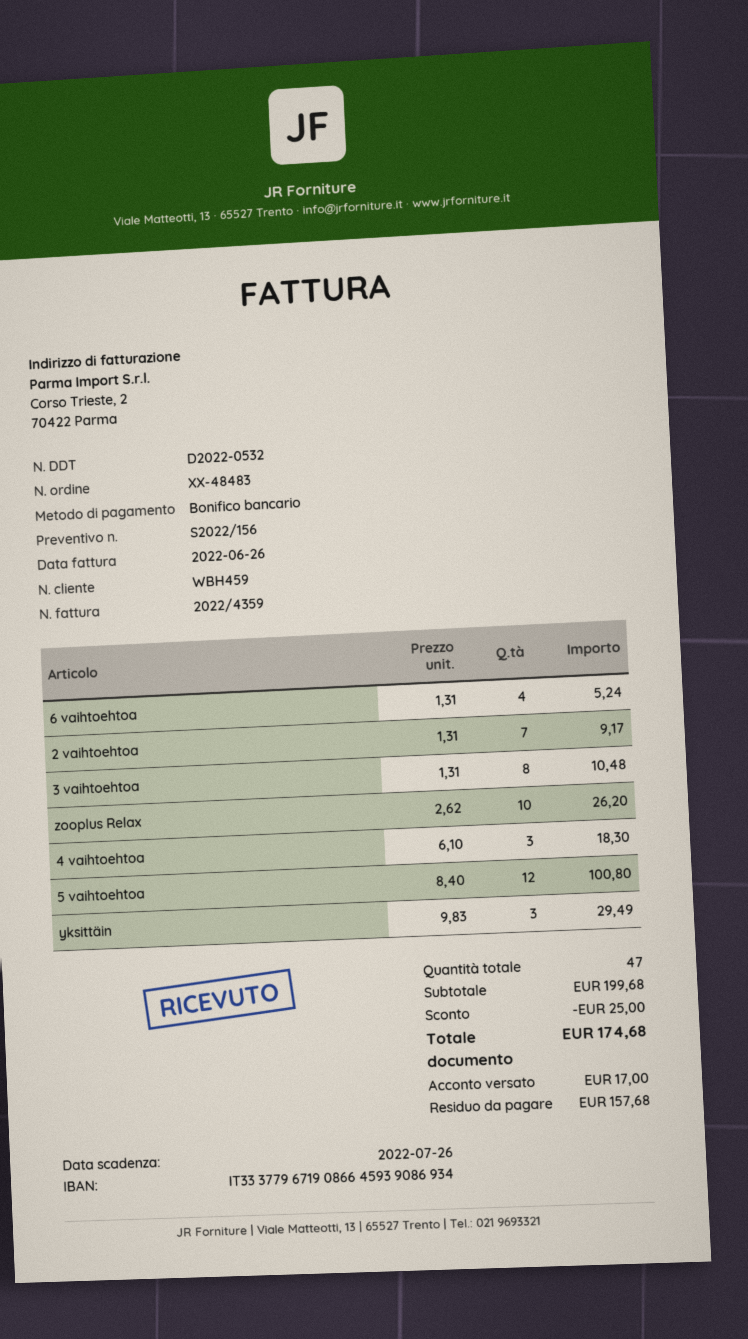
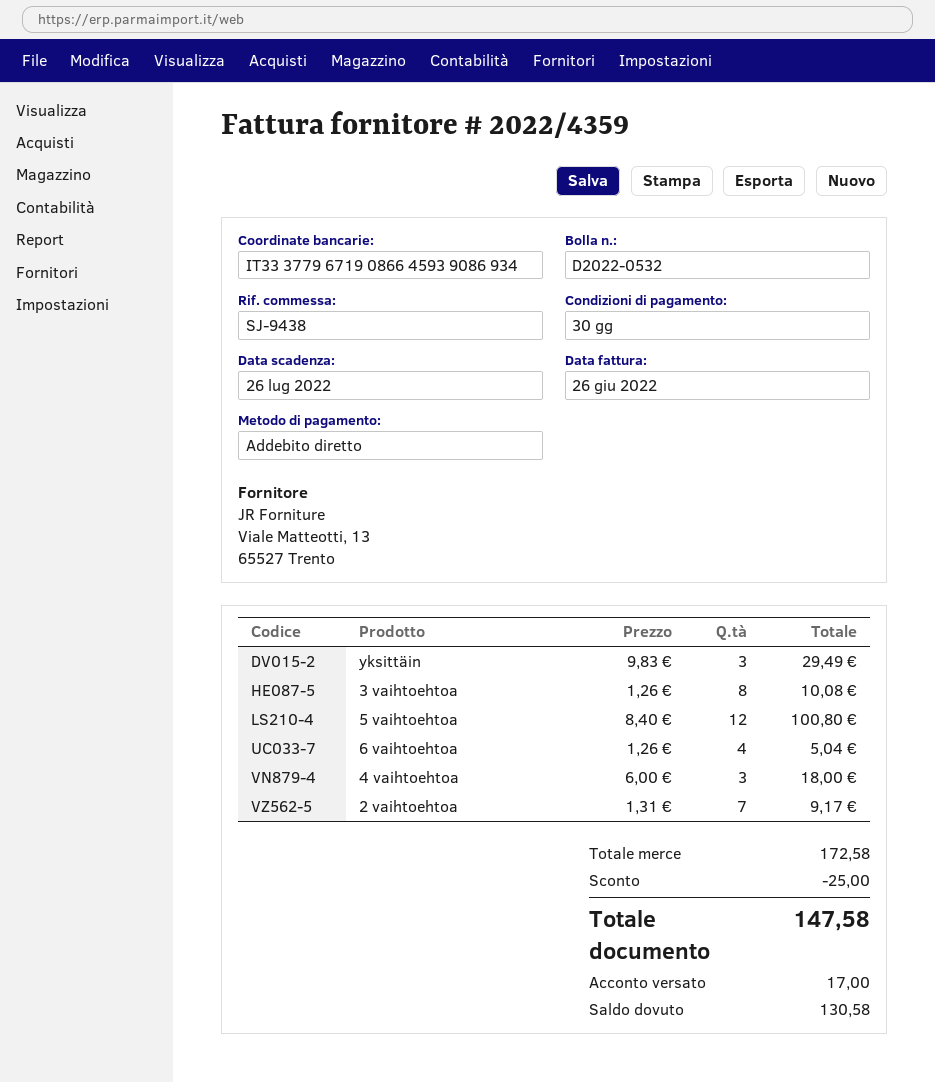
payment method: bank transfer -> direct debit
6 vaihtoehtoa: 4 x 1.31 = 5.24 -> 4 x 1.26 = 5.04
3 vaihtoehtoa: 8 x 1.31 = 10.48 -> 8 x 1.26 = 10.08
zooplus Relax: 10 x 2.62 = 26.20 -> none
4 vaihtoehtoa: 3 x 6.10 = 18.30 -> 3 x 6.00 = 18.00
subtotal: 199.68 -> 172.58
total: 174.68 -> 147.58
balance: 157.68 -> 130.58

